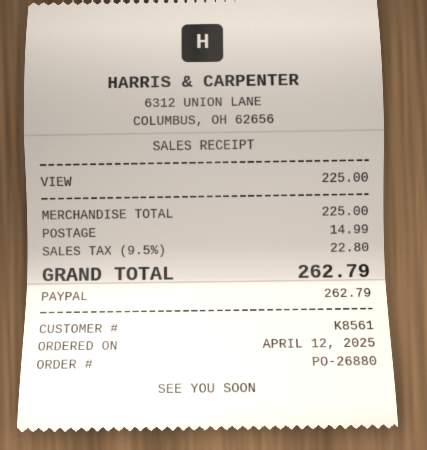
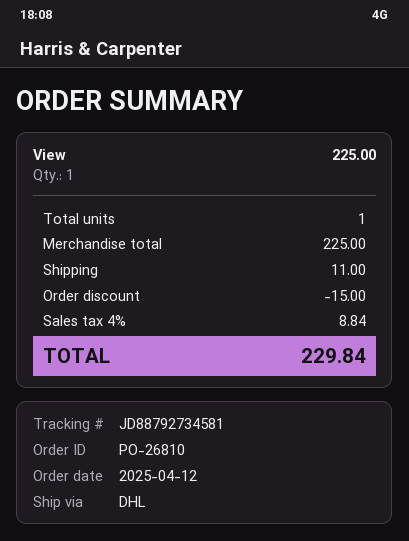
order number: PO-26880 -> PO-26810
discount: none -> 15.00
shipping: 14.99 -> 11.00
tax: 9.5% = 22.80 -> 4% = 8.84
total: 262.79 -> 229.84

